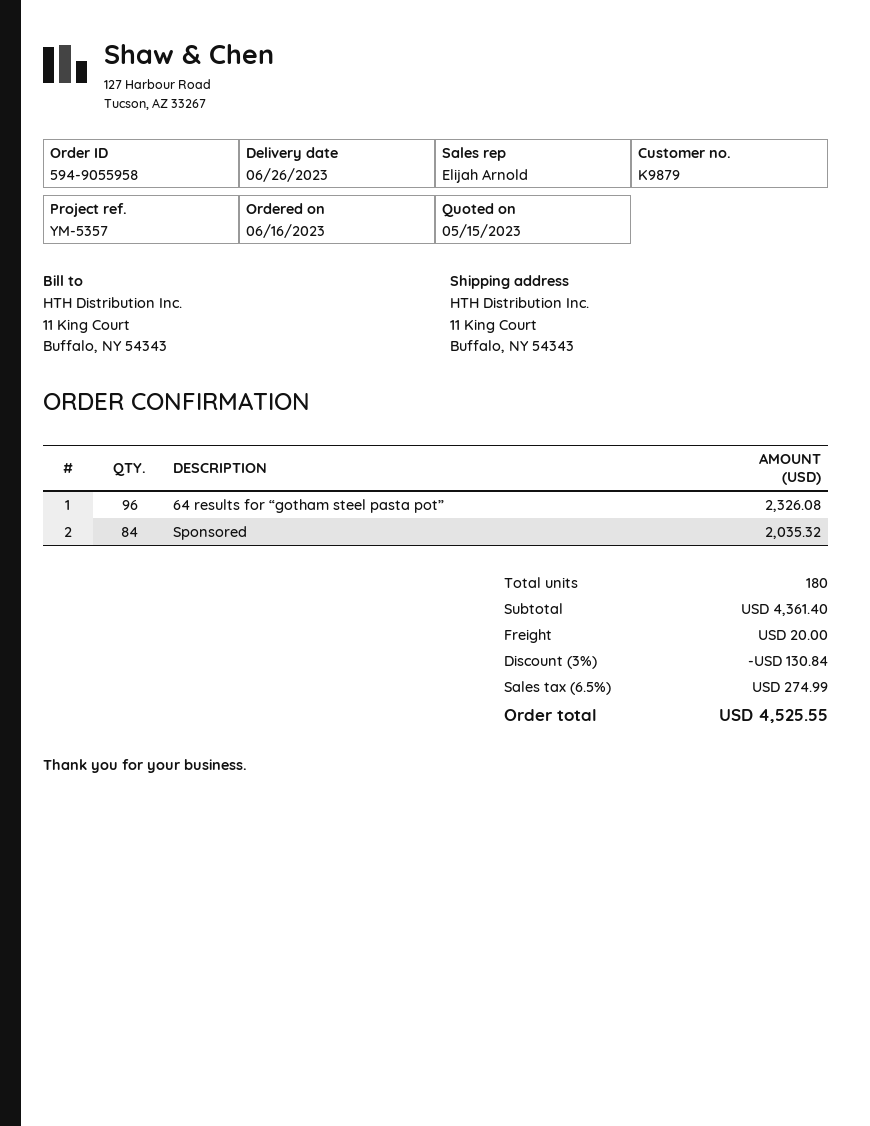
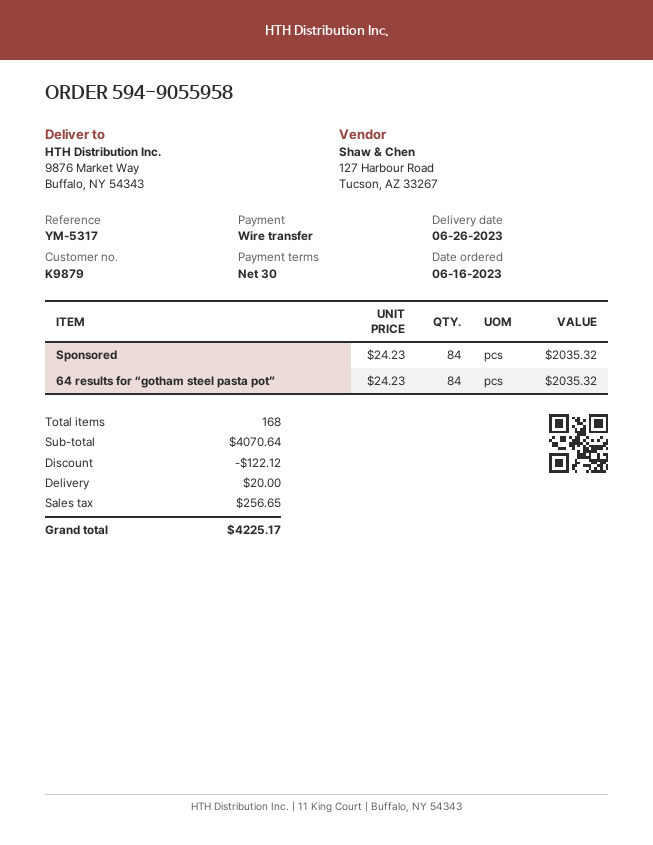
reference: YM-5357 -> YM-5317
ship to: 11 King Court, Buffalo, NY 54343 -> 9876 Market Way, Buffalo, NY 54343
64 results for “gotham steel pasta pot”: 96 for 2326.08 -> 84 for 2035.32
total quantity: 180 -> 168
subtotal: 4361.40 -> 4070.64
discount: 130.84 -> 122.12
tax: 274.99 -> 256.65
total: 4525.55 -> 4225.17

